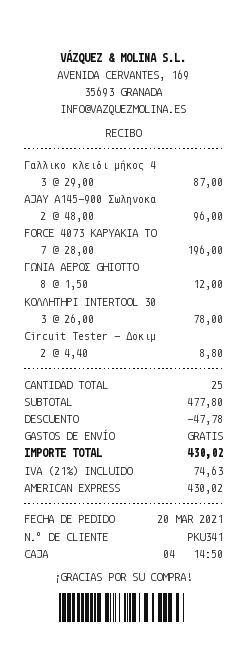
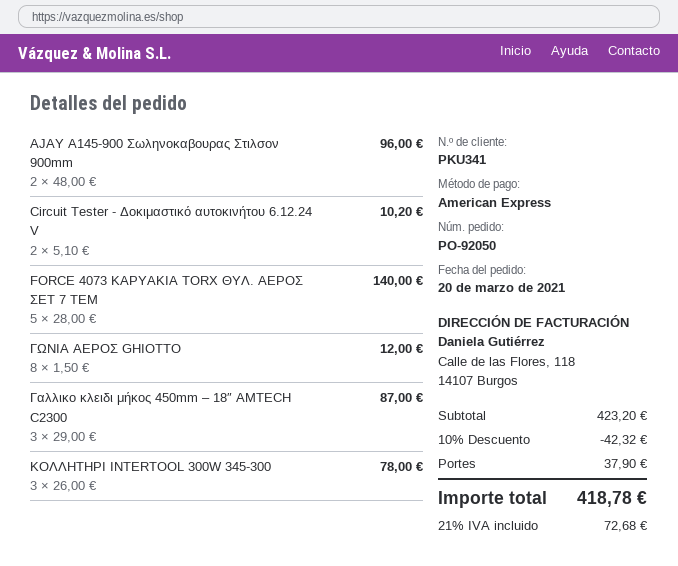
FORCE 4073 ΚΑΡΥΑΚΙΑ TO: 7 x 28.00 = 196.00 -> 5 x 28.00 = 140.00
Circuit Tester - Δοκιμ: 2 x 4.40 = 8.80 -> 2 x 5.10 = 10.20
subtotal: 477.80 -> 423.20
discount: 47.78 -> 42.32
shipping: 0.00 -> 37.90
tax: 21% = 74.63 -> 21% = 72.68
total: 430.02 -> 418.78

